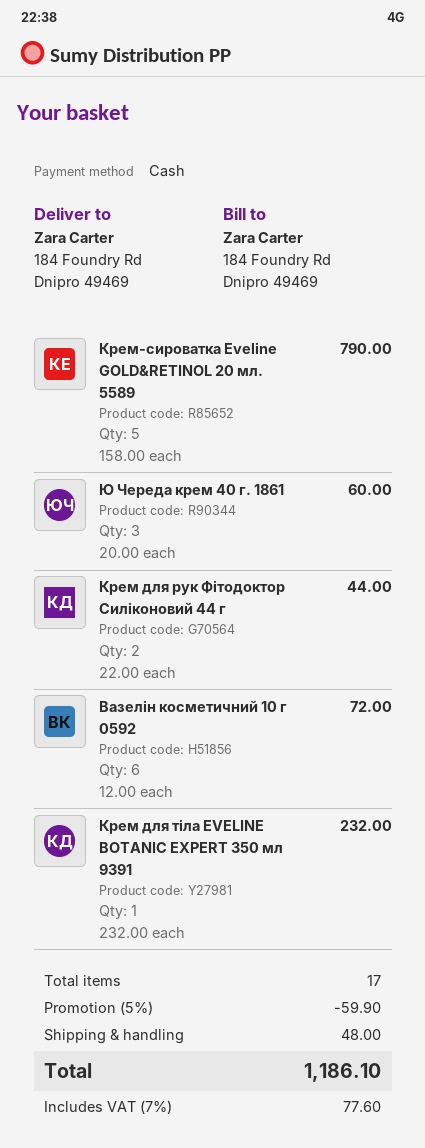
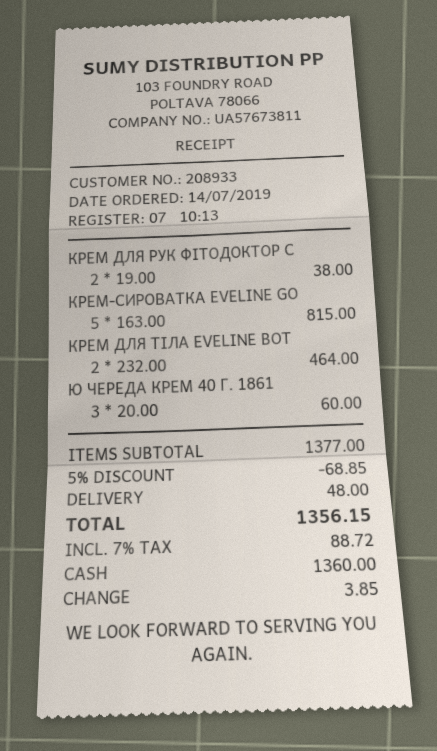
Крем-сироватка Eveline GOLD&RETINOL 20 мл. 5589: 5 x 158.00 = 790.00 -> 5 x 163.00 = 815.00
Крем для рук Фітодоктор Силіконовий 44 г: 2 x 22.00 = 44.00 -> 2 x 19.00 = 38.00
Вазелін косметичний 10 г 0592: 6 x 12.00 = 72.00 -> none
Крем для тіла EVELINE BOTANIC EXPERT 350 мл 9391: 1 x 232.00 = 232.00 -> 2 x 232.00 = 464.00
discount: 5% = 59.90 -> 5% = 68.85
tax: 7% = 77.60 -> 7% = 88.72
total: 1186.10 -> 1356.15

